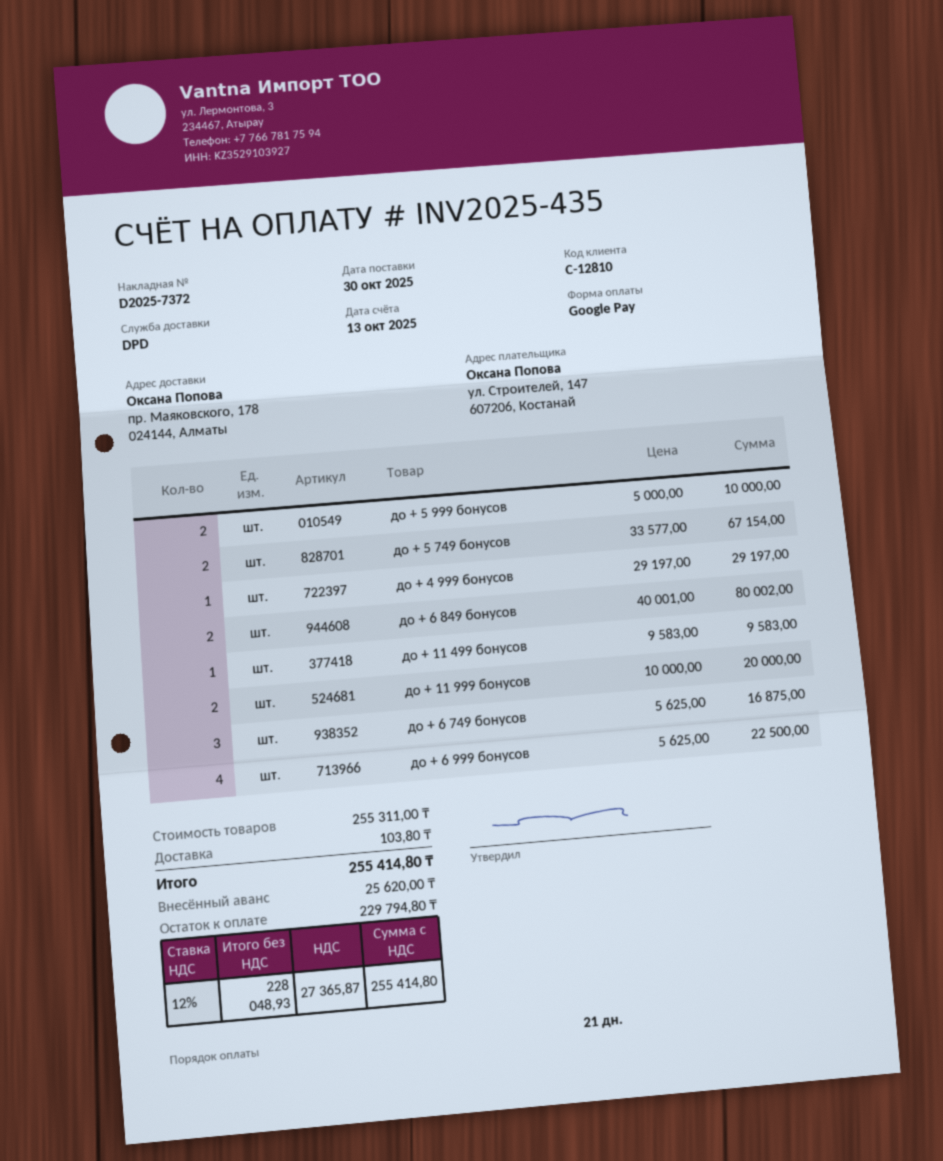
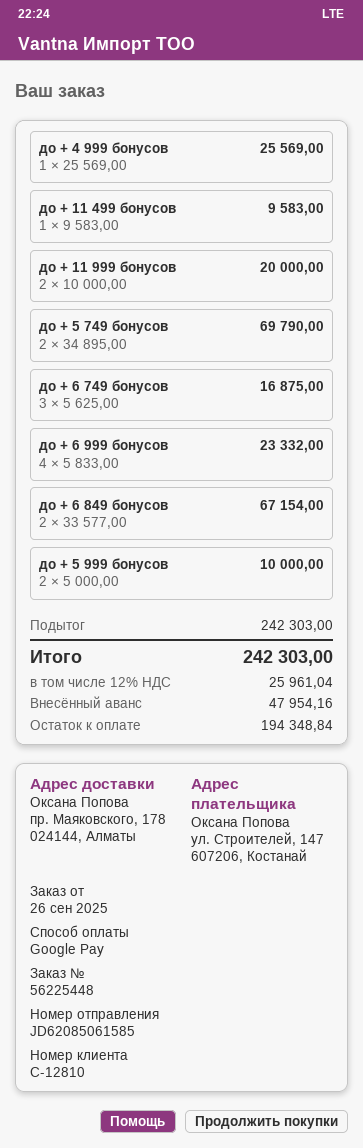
до + 5 749 бонусов: 2 x 33577.00 = 67154.00 -> 2 x 34895.00 = 69790.00
до + 4 999 бонусов: 1 x 29197.00 = 29197.00 -> 1 x 25569.00 = 25569.00
до + 6 849 бонусов: 2 x 40001.00 = 80002.00 -> 2 x 33577.00 = 67154.00
до + 6 999 бонусов: 4 x 5625.00 = 22500.00 -> 4 x 5833.00 = 23332.00
subtotal: 255311.00 -> 242303.00
shipping: 103.80 -> none
tax: 12% = 27365.87 -> 12% = 25961.04
total: 255414.80 -> 242303.00
deposit: 25620.00 -> 47954.16
balance: 229794.80 -> 194348.84

